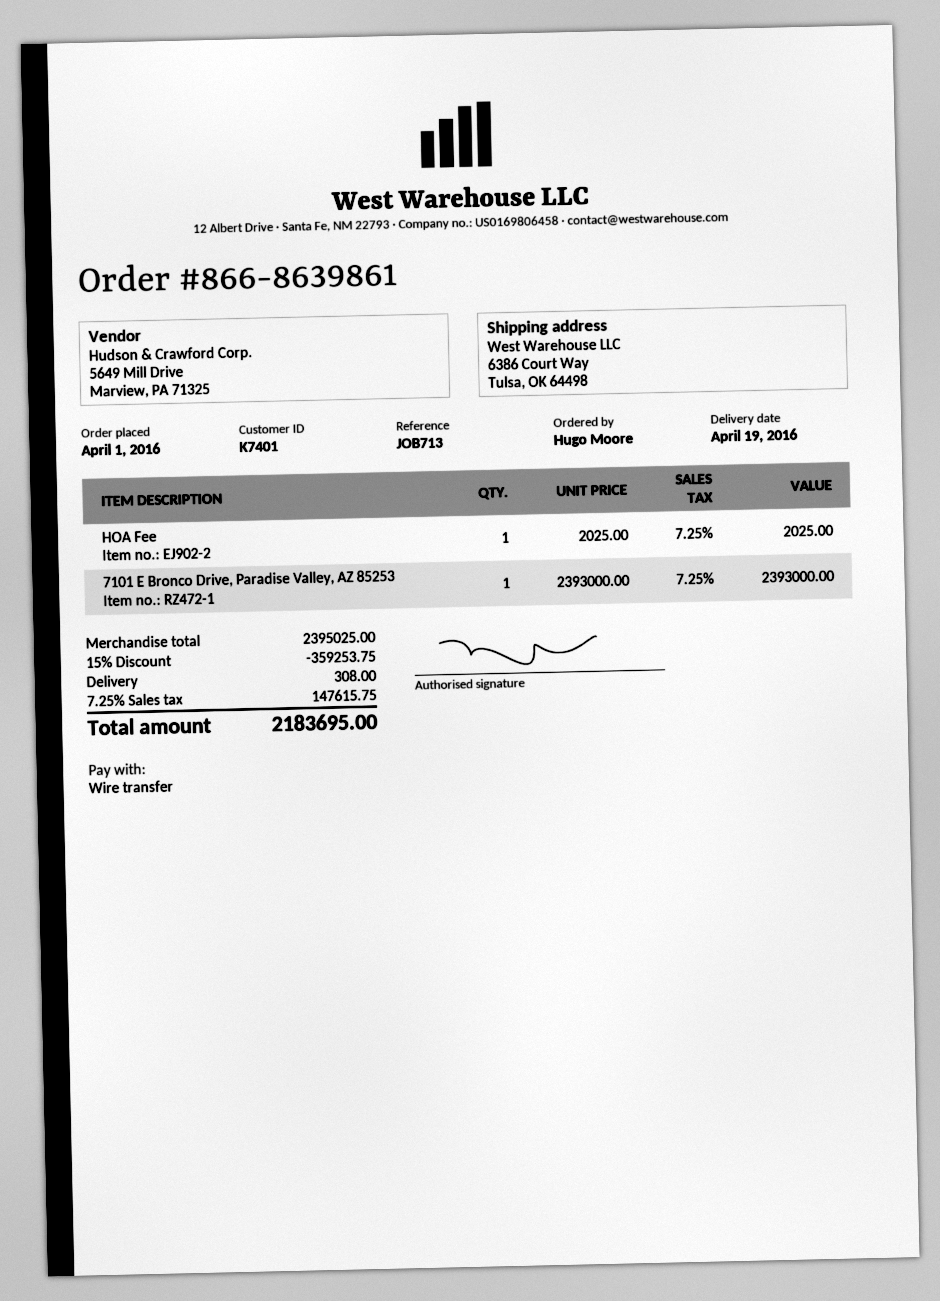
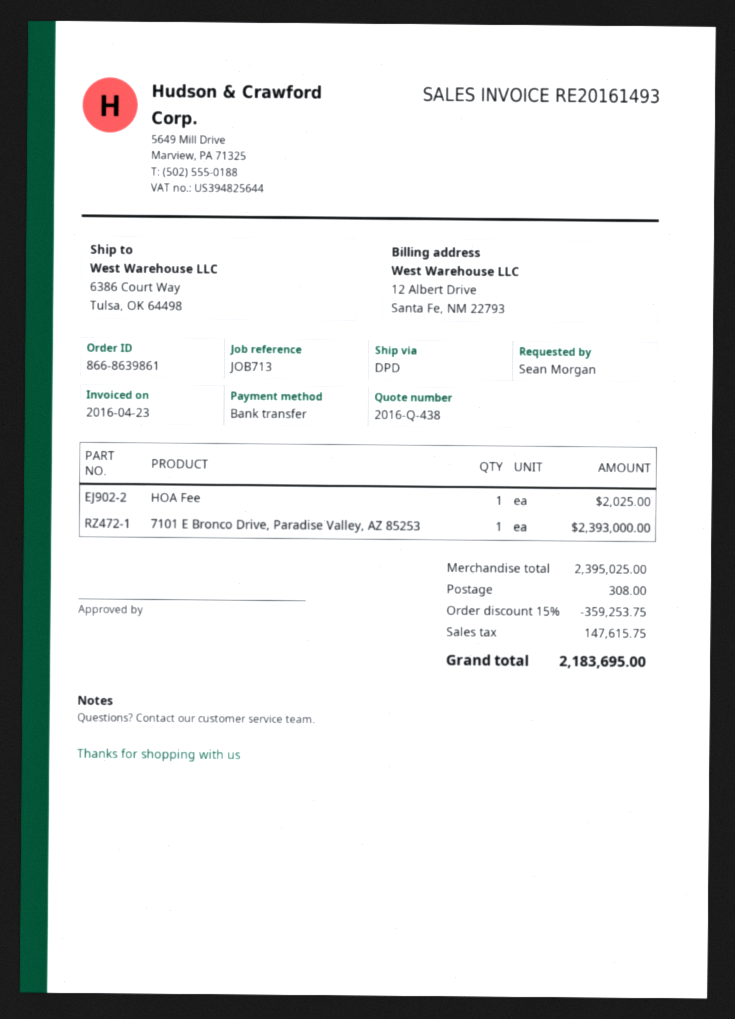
ordered by: Hugo Moore -> Sean Morgan

